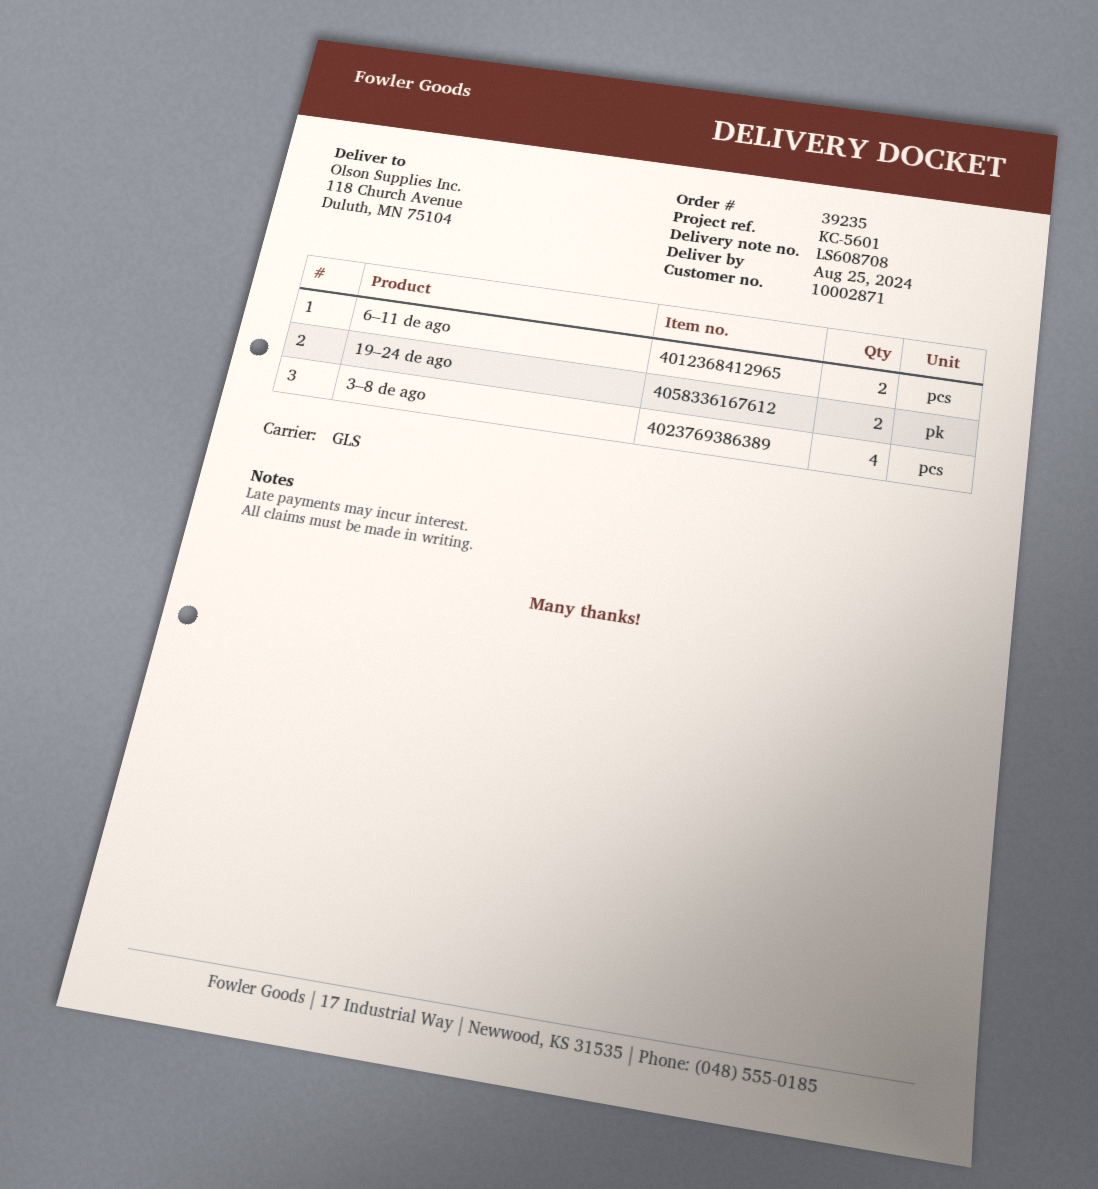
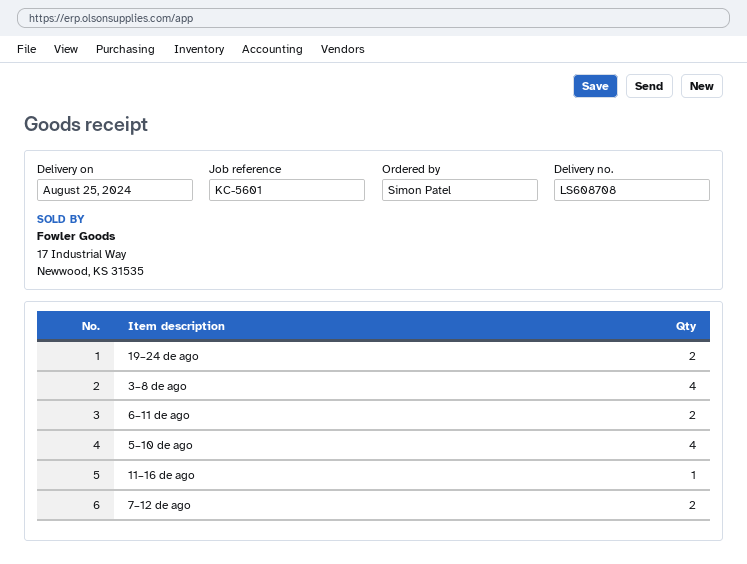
5–10 de ago: none -> 4
11–16 de ago: none -> 1
7–12 de ago: none -> 2

